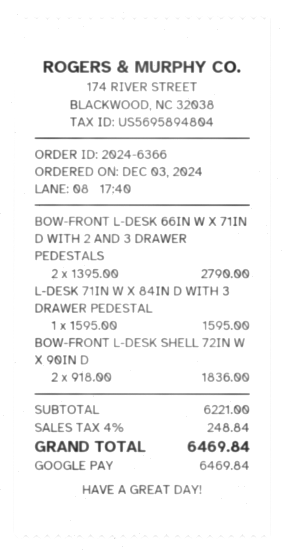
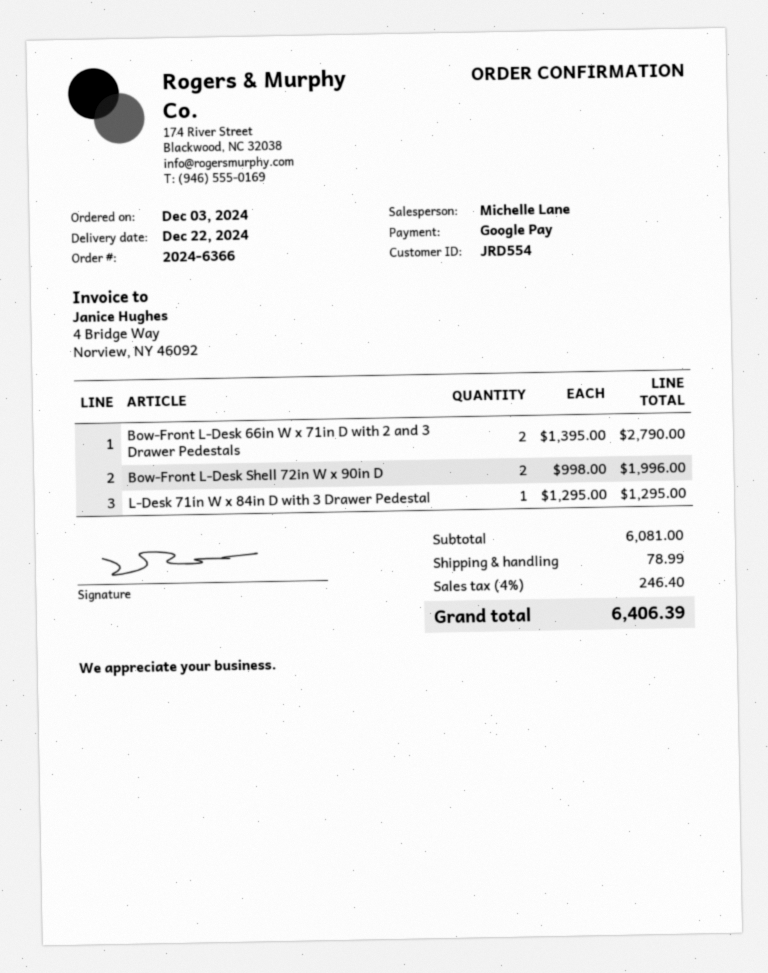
L-DESK 71IN W X 84IN D WITH 3 DRAWER PEDESTAL: 1 x 1595.00 = 1595.00 -> 1 x 1295.00 = 1295.00
BOW-FRONT L-DESK SHELL 72IN W X 90IN D: 2 x 918.00 = 1836.00 -> 2 x 998.00 = 1996.00
subtotal: 6221.00 -> 6081.00
shipping: none -> 78.99
tax: 4% = 248.84 -> 4% = 246.40
total: 6469.84 -> 6406.39

